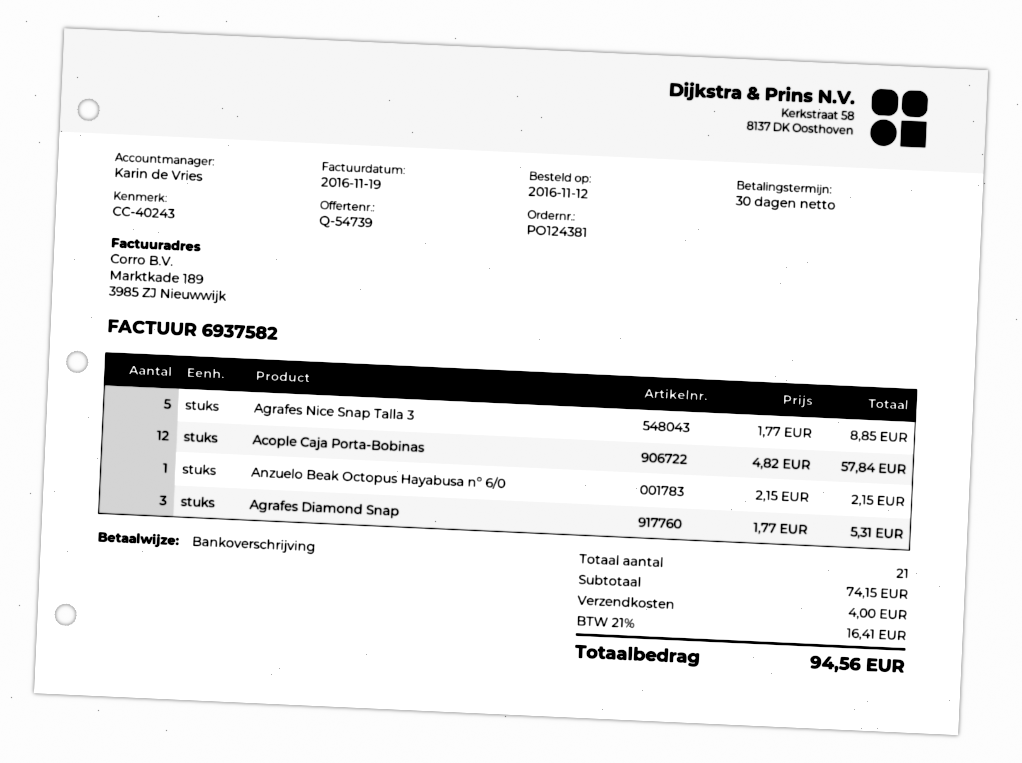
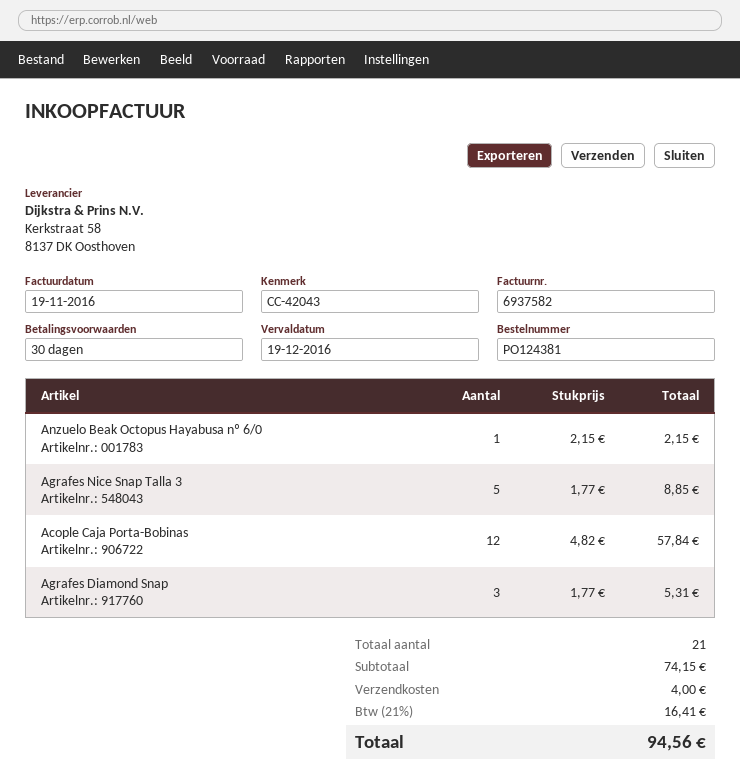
reference: CC-40243 -> CC-42043

